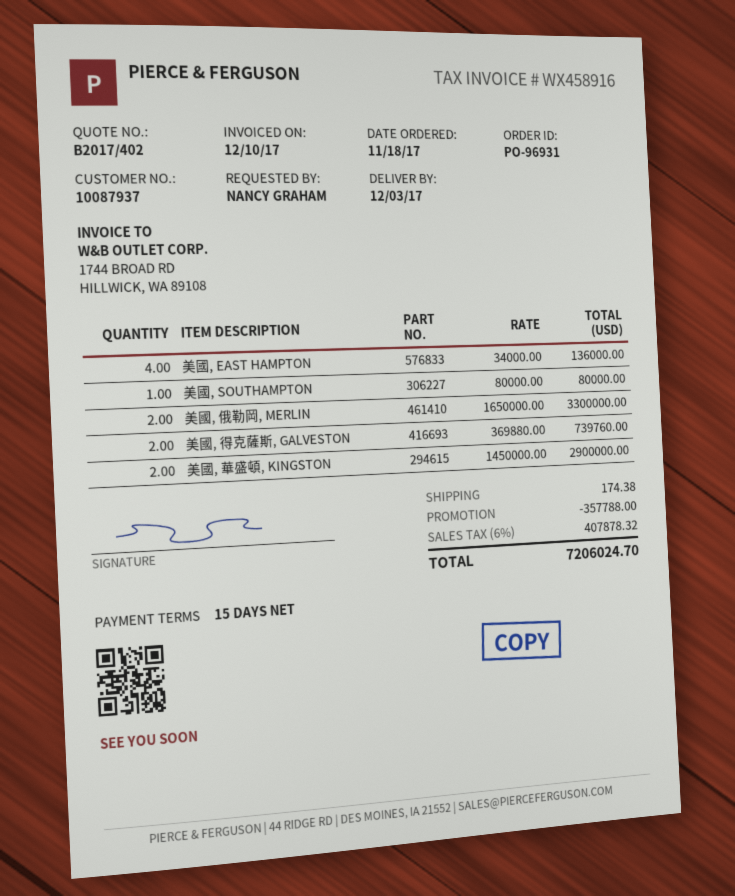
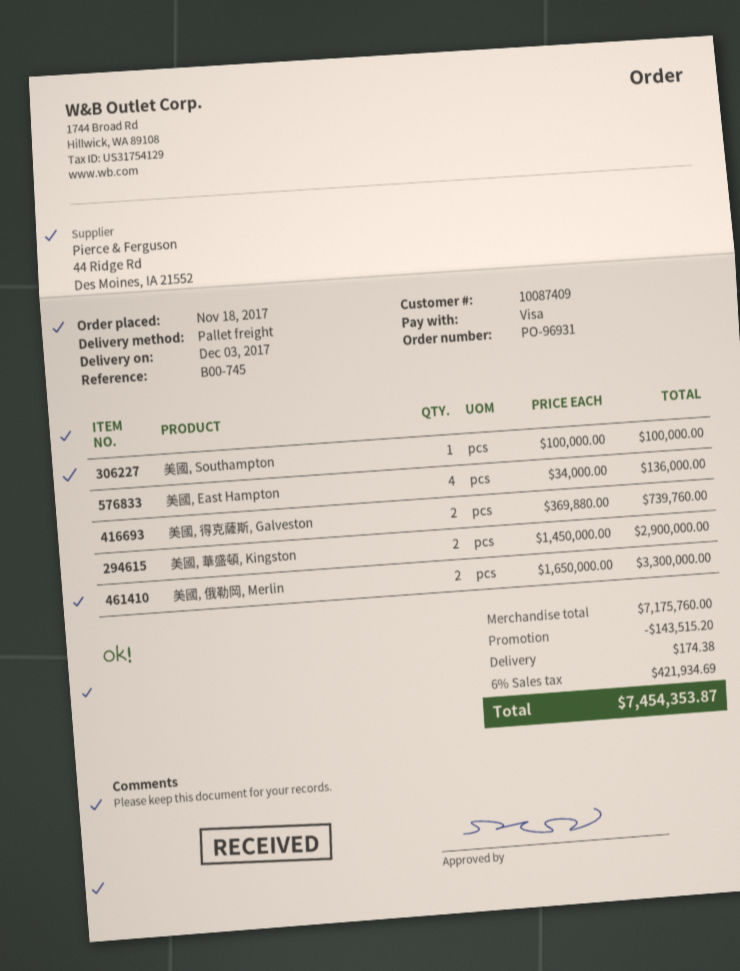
customer number: 10087937 -> 10087409
美國, SOUTHAMPTON: 1 x 80000.00 = 80000.00 -> 1 x 100000.00 = 100000.00
discount: 357788.00 -> 143515.20
tax: 6% = 407878.32 -> 6% = 421934.69
total: 7206024.70 -> 7454353.87

